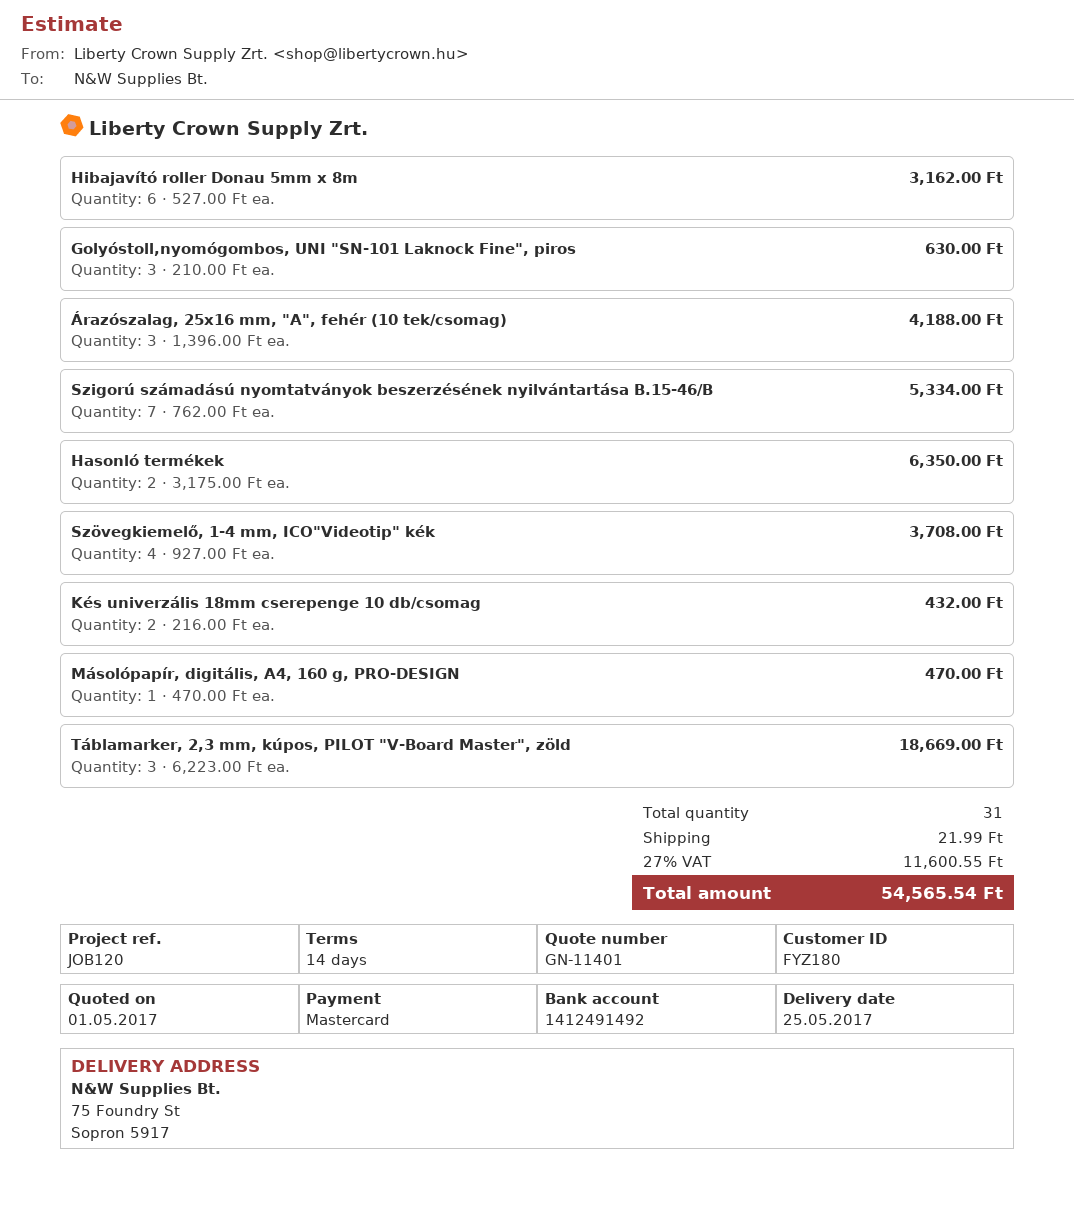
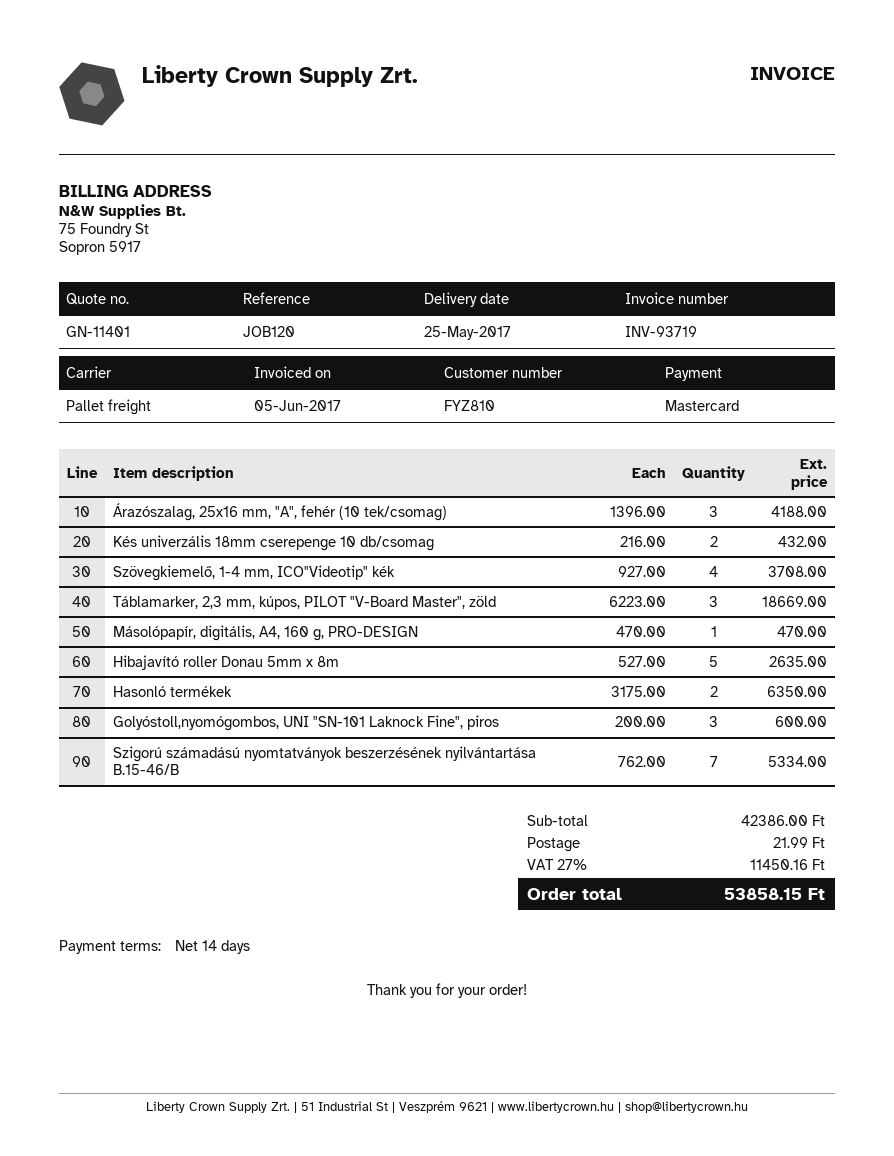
customer number: FYZ180 -> FYZ810
Hibajavító roller Donau 5mm x 8m: 6 x 527.00 = 3162.00 -> 5 x 527.00 = 2635.00
Golyóstoll,nyomógombos, UNI "SN-101 Laknock Fine", piros: 3 x 210.00 = 630.00 -> 3 x 200.00 = 600.00
tax: 27% = 11600.55 -> 27% = 11450.16
total: 54565.54 -> 53858.15

